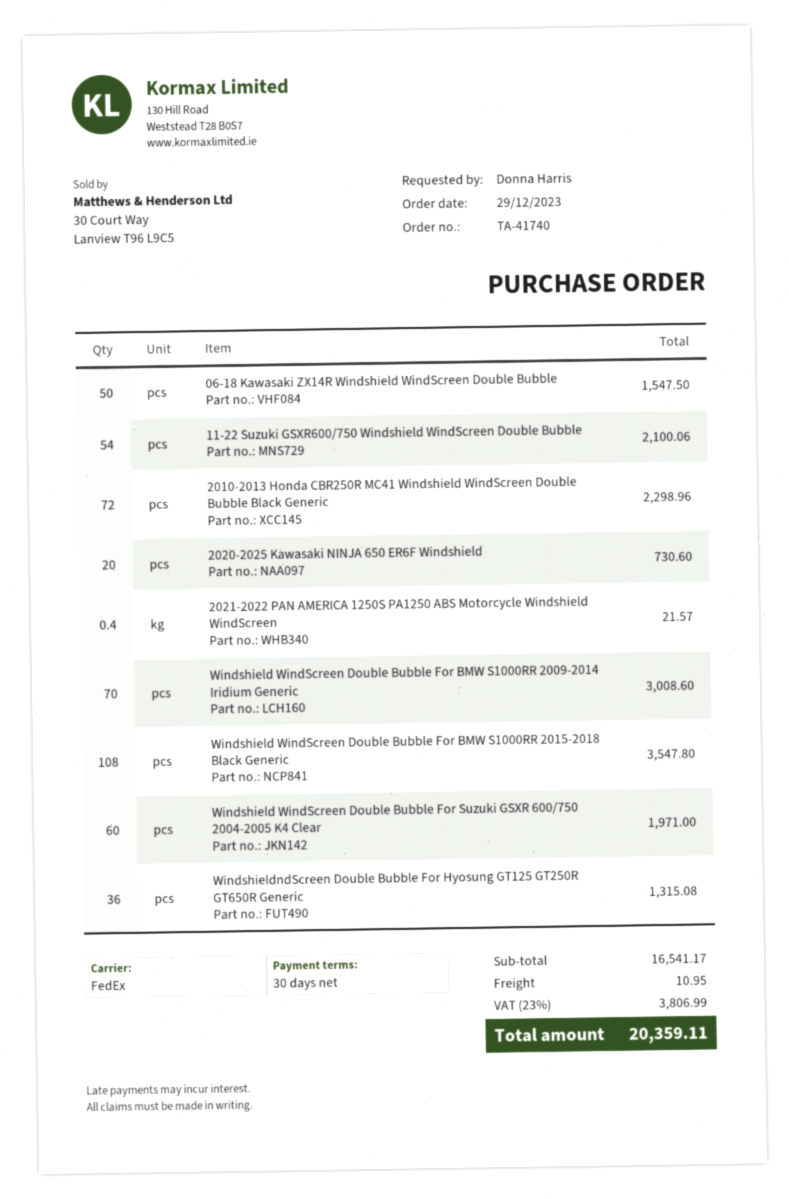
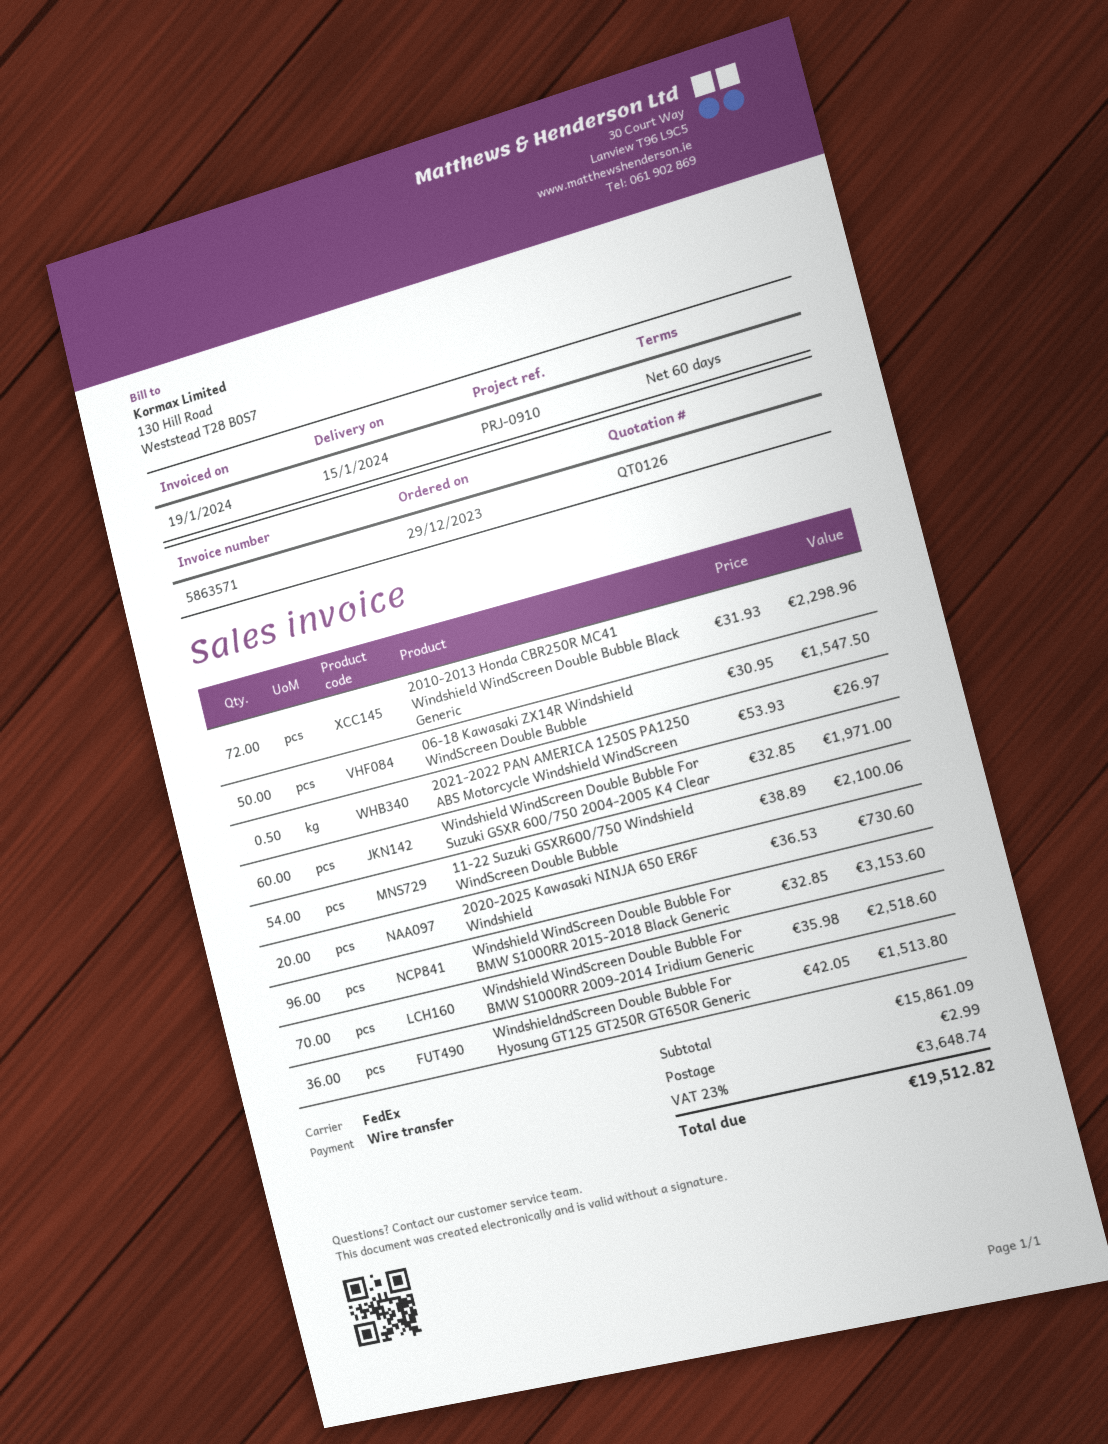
payment terms: 30 days -> 60 days
2021-2022 PAN AMERICA 1250S PA1250 ABS Motorcycle Windshield WindScreen: 0.4 for 21.57 -> 0.5 for 26.97
Windshield WindScreen Double Bubble For BMW S1000RR 2009-2014 Iridium Generic: 70 for 3008.60 -> 70 for 2518.60
Windshield WindScreen Double Bubble For BMW S1000RR 2015-2018 Black Generic: 108 for 3547.80 -> 96 for 3153.60
WindshieldndScreen Double Bubble For Hyosung GT125 GT250R GT650R Generic: 36 for 1315.08 -> 36 for 1513.80
subtotal: 16541.17 -> 15861.09
shipping: 10.95 -> 2.99
tax: 23% = 3806.99 -> 23% = 3648.74
total: 20359.11 -> 19512.82

